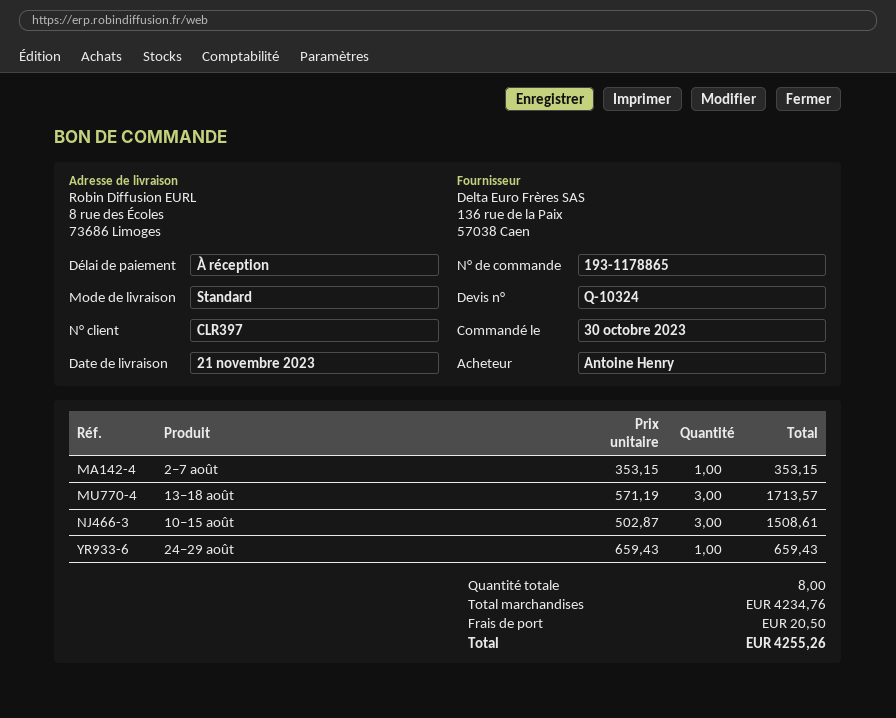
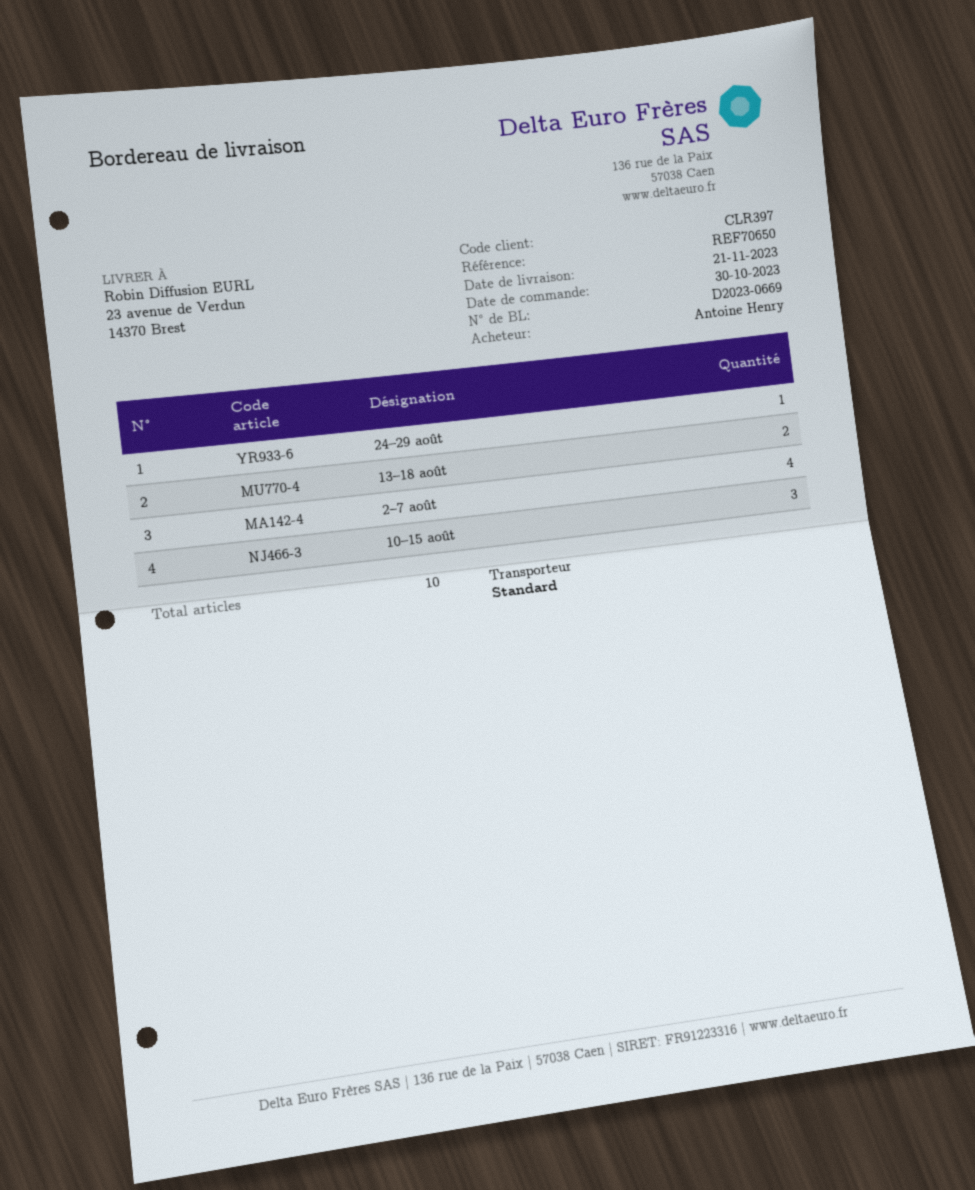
ship to: 8 rue des Écoles, 73686 Limoges -> 23 avenue de Verdun, 14370 Brest
2–7 août: 1 -> 4
13–18 août: 3 -> 2
total quantity: 8 -> 10

